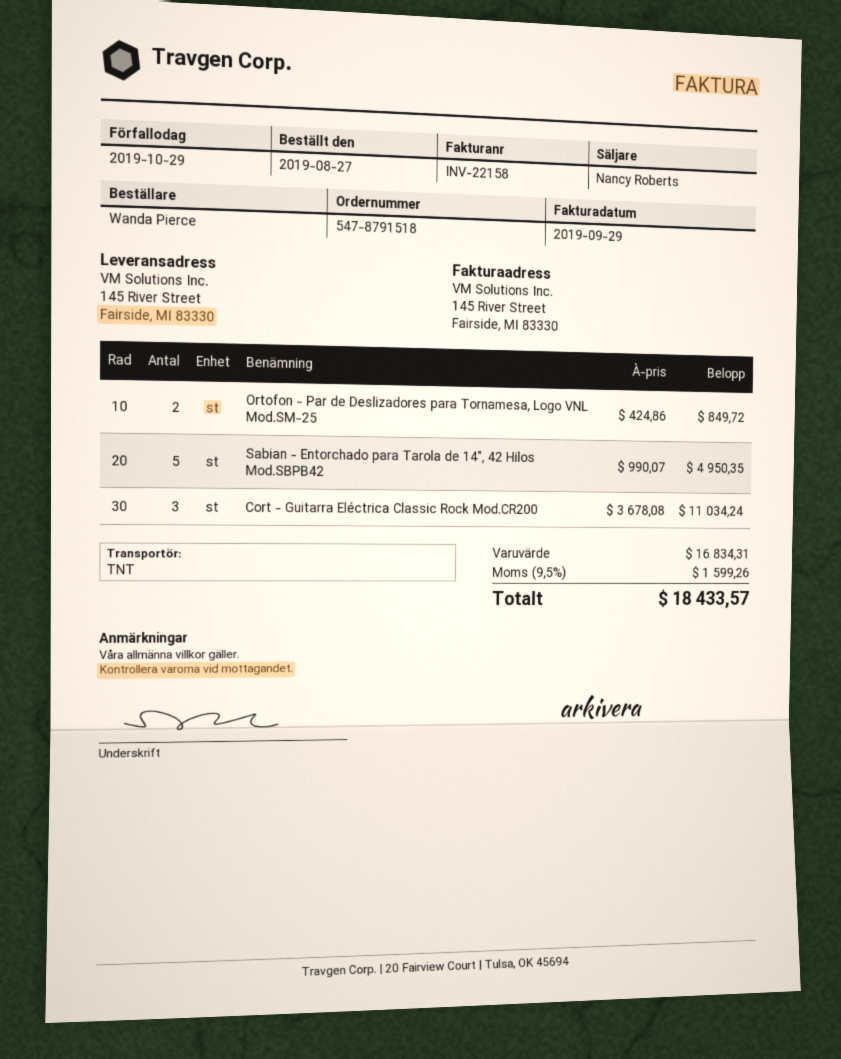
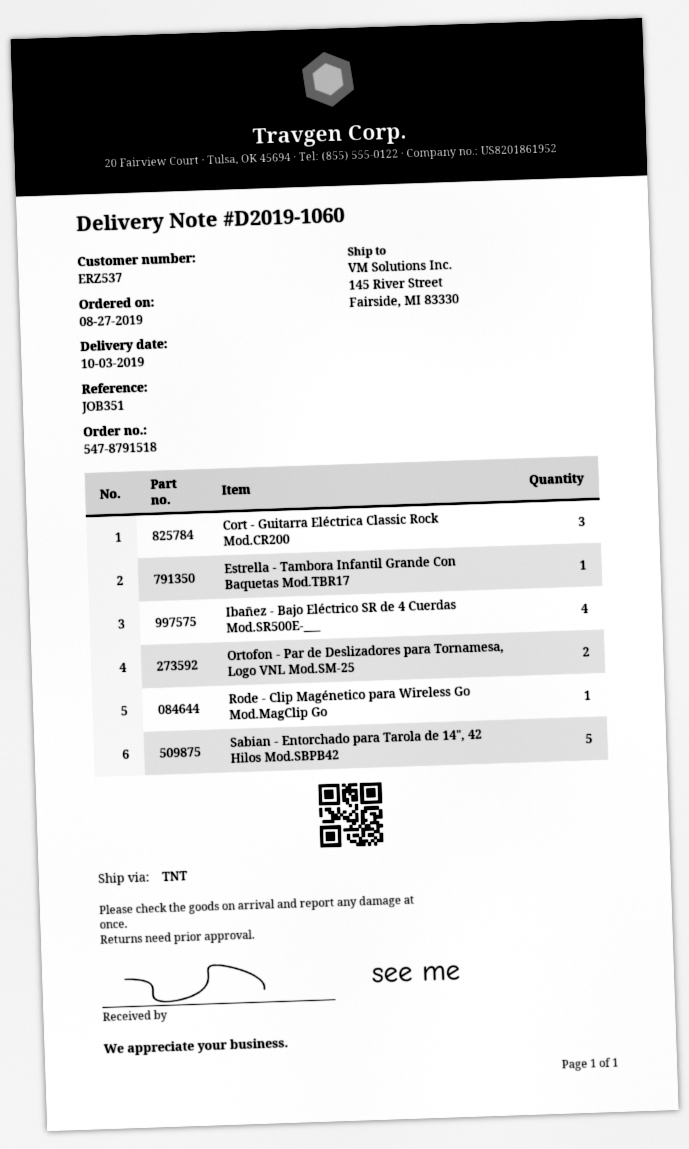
Estrella - Tambora Infantil Grande Con Baquetas Mod.TBR17: none -> 1
Ibañez - Bajo Eléctrico SR de 4 Cuerdas Mod.SR500E-___: none -> 4
Rode - Clip Magénetico para Wireless Go Mod.MagClip Go: none -> 1

